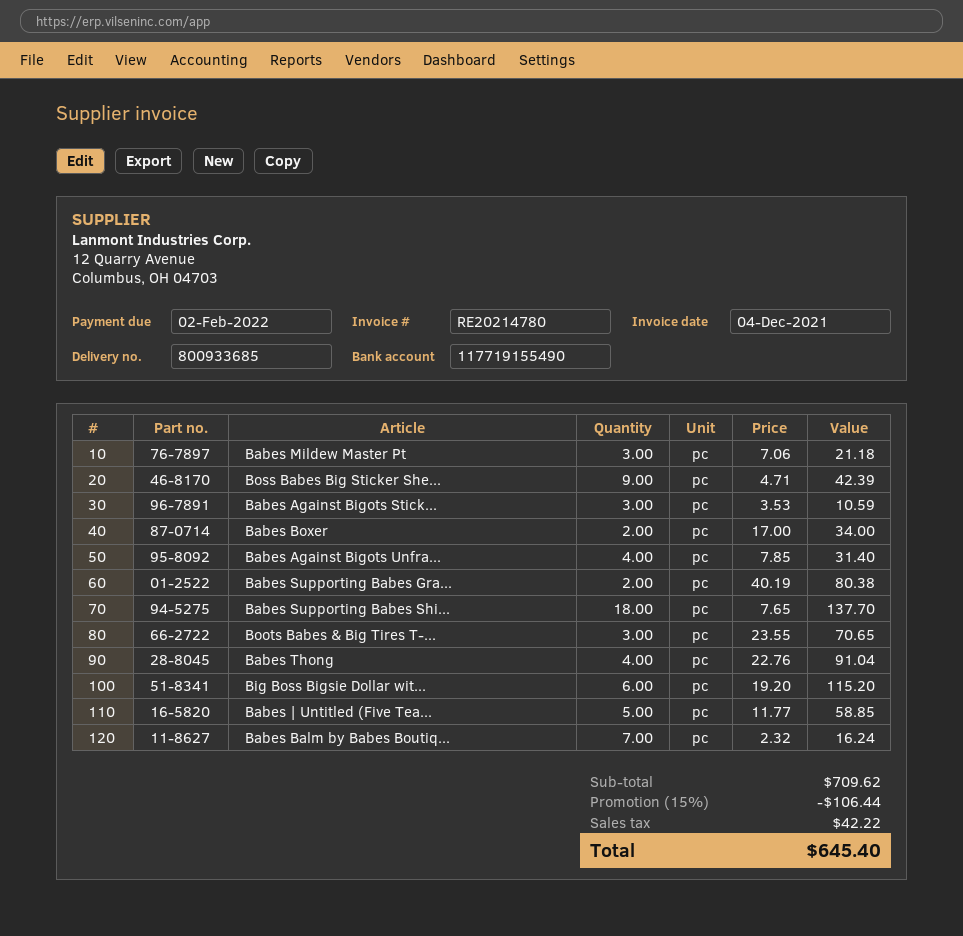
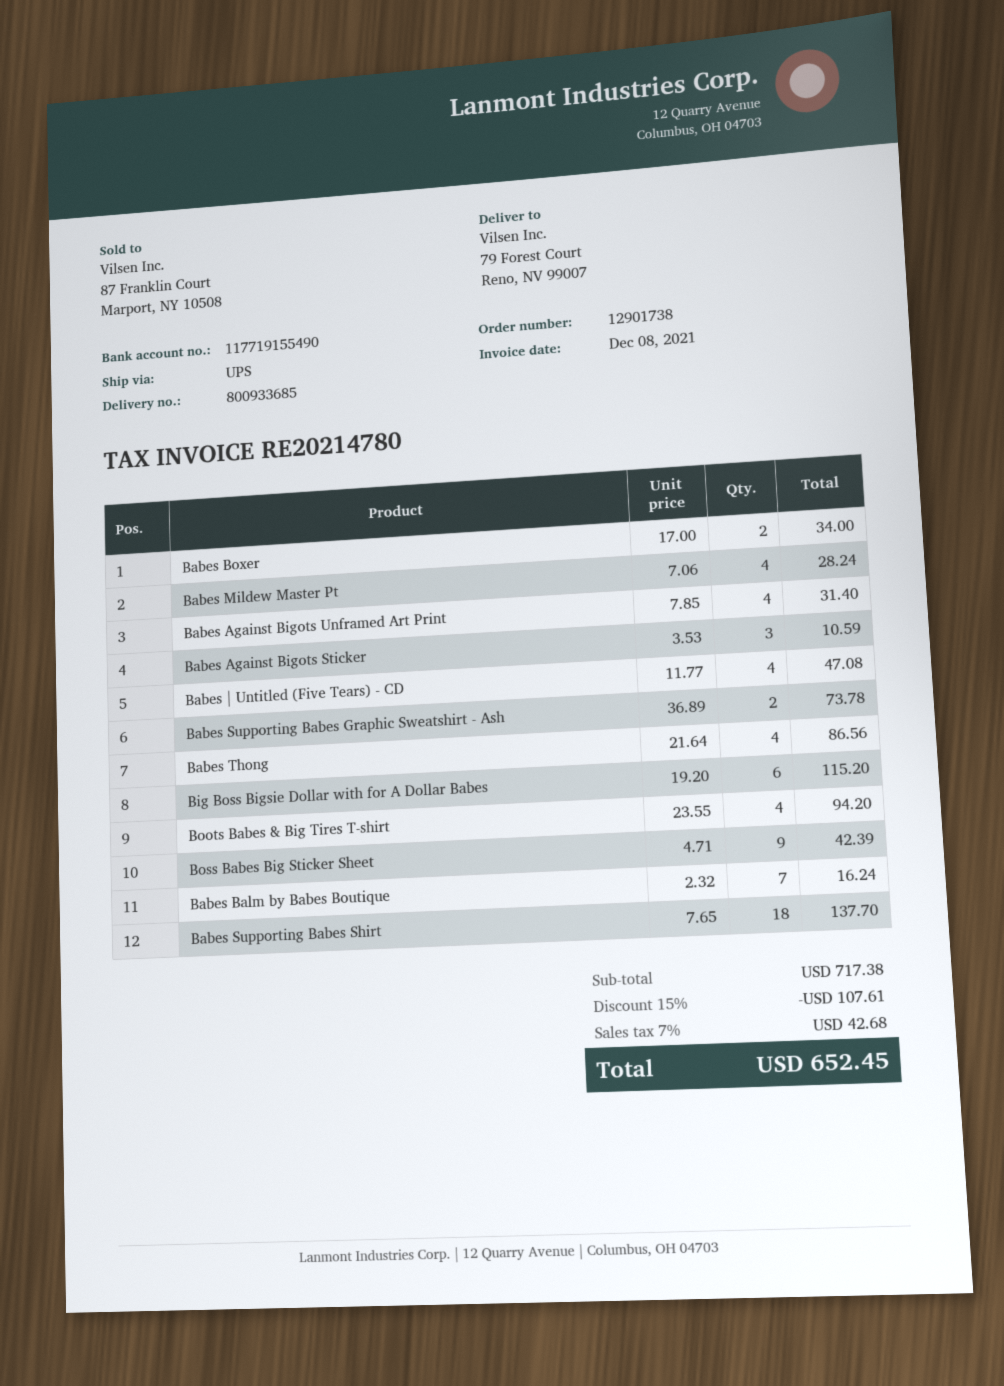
invoice date: 2021-12-04 -> 2021-12-08
Babes Mildew Master Pt: 3 x 7.06 = 21.18 -> 4 x 7.06 = 28.24
Babes Supporting Babes Gra...: 2 x 40.19 = 80.38 -> 2 x 36.89 = 73.78
Boots Babes & Big Tires T-...: 3 x 23.55 = 70.65 -> 4 x 23.55 = 94.20
Babes Thong: 4 x 22.76 = 91.04 -> 4 x 21.64 = 86.56
Babes | Untitled (Five Tea...: 5 x 11.77 = 58.85 -> 4 x 11.77 = 47.08
subtotal: 709.62 -> 717.38
discount: 15% = 106.44 -> 15% = 107.61
tax: 42.22 -> 42.68
total: 645.40 -> 652.45

